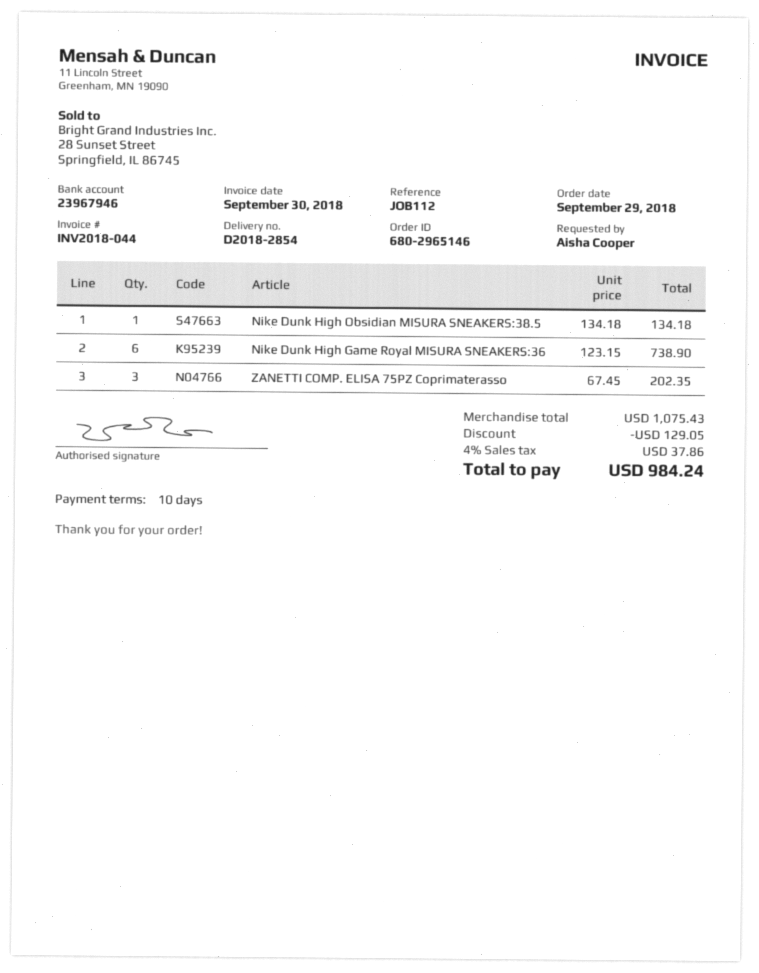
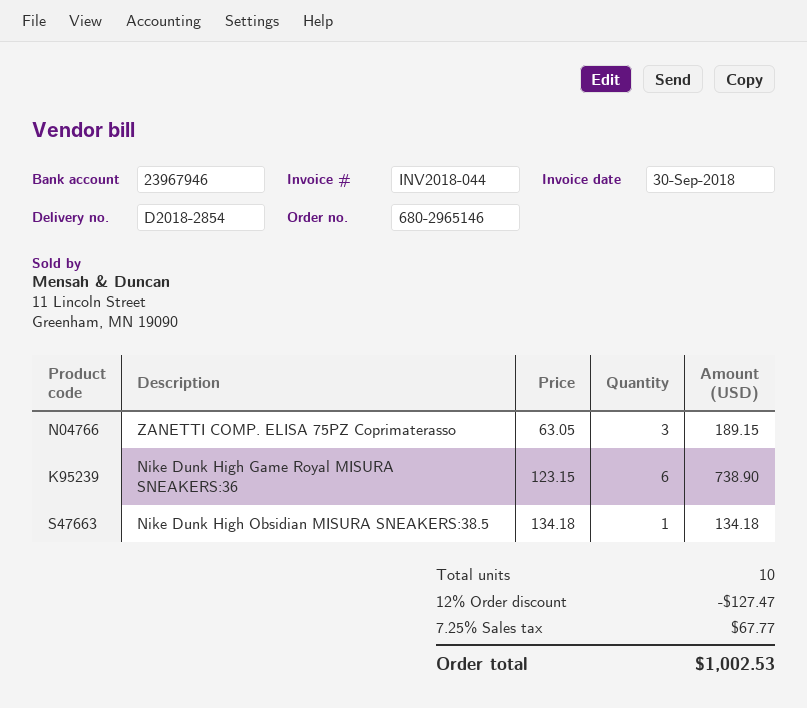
ZANETTI COMP. ELISA 75PZ Coprimaterasso: 3 x 67.45 = 202.35 -> 3 x 63.05 = 189.15
discount: 129.05 -> 127.47
tax: 4% = 37.86 -> 7.25% = 67.77
total: 984.24 -> 1002.53

